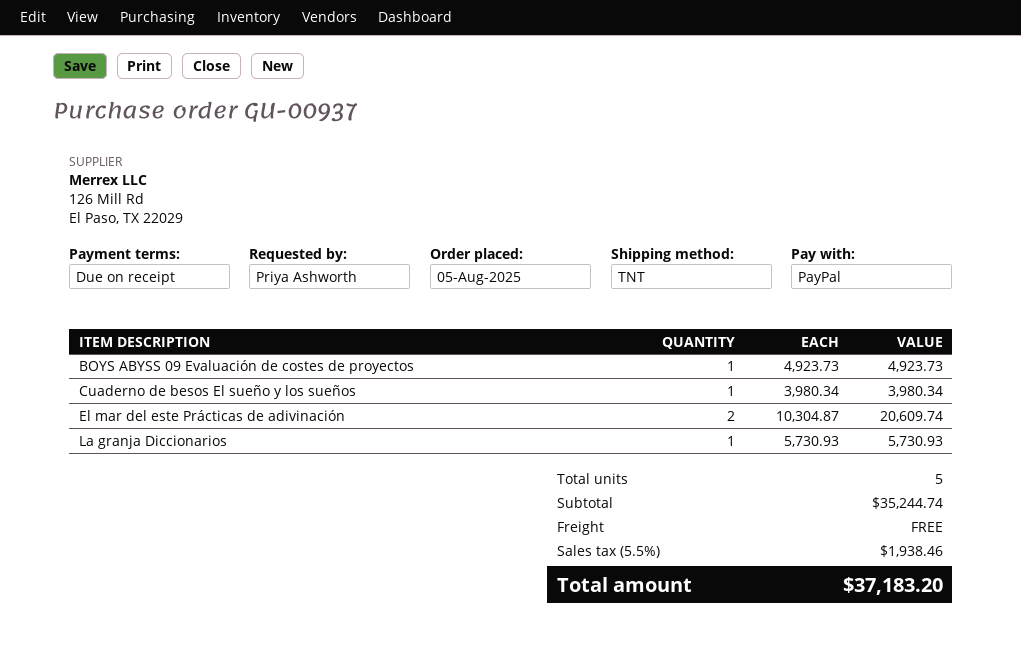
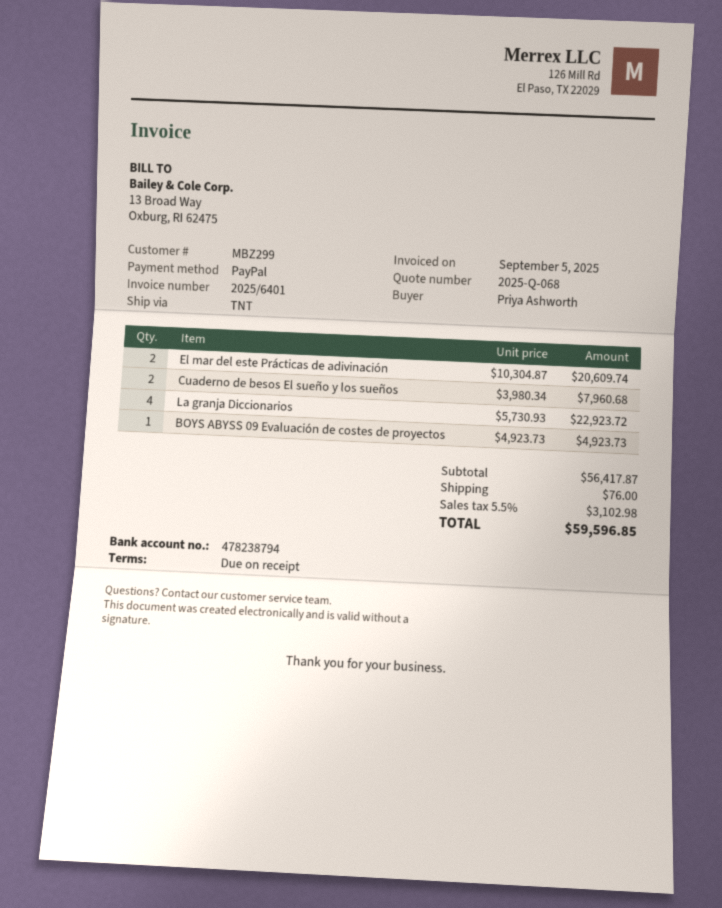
Cuaderno de besos El sueño y los sueños: 1 x 3980.34 = 3980.34 -> 2 x 3980.34 = 7960.68
La granja Diccionarios: 1 x 5730.93 = 5730.93 -> 4 x 5730.93 = 22923.72
subtotal: 35244.74 -> 56417.87
shipping: 0.00 -> 76.00
tax: 5.5% = 1938.46 -> 5.5% = 3102.98
total: 37183.20 -> 59596.85

